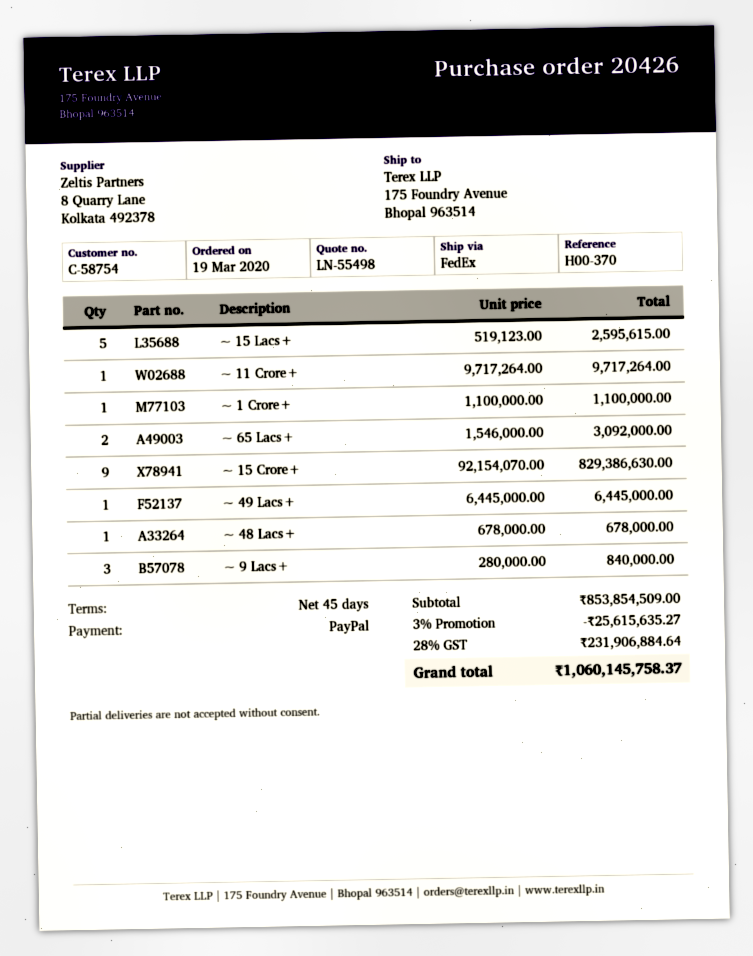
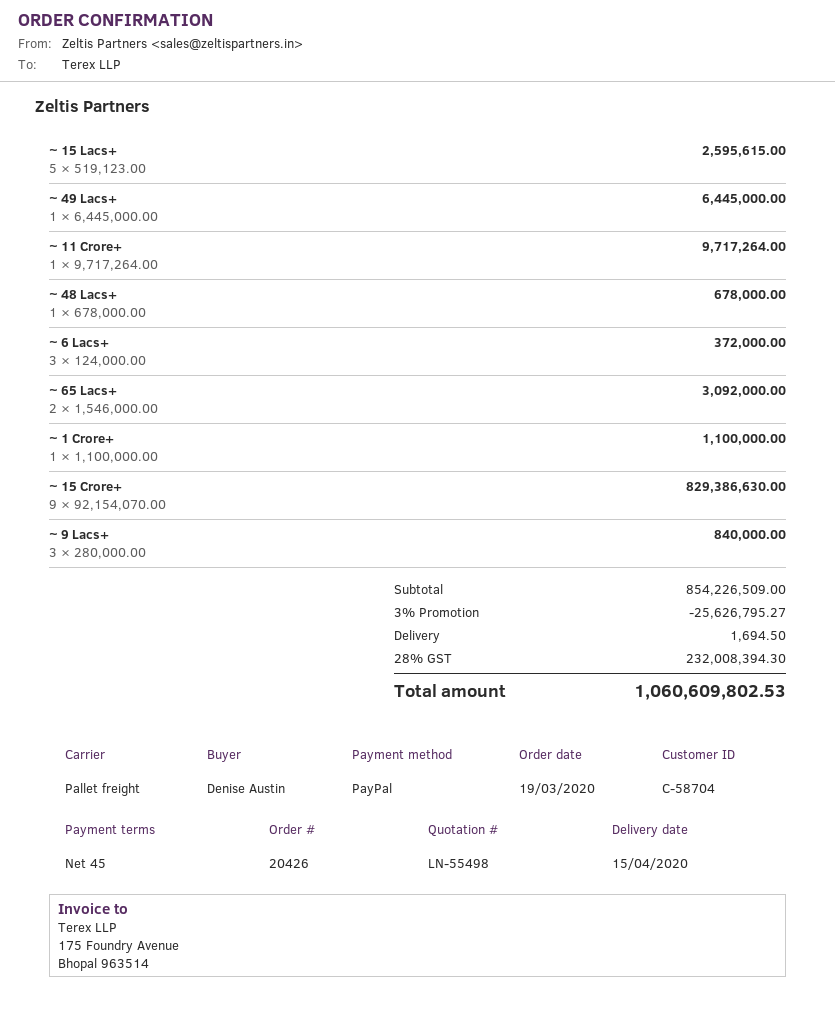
customer number: C-58754 -> C-58704
shipping method: FedEx -> pallet freight
~ 6 Lacs+: none -> 3 x 124000.00 = 372000.00
subtotal: 853854509.00 -> 854226509.00
discount: 3% = 25615635.27 -> 3% = 25626795.27
shipping: none -> 1694.50
tax: 28% = 231906884.64 -> 28% = 232008394.30
total: 1060145758.37 -> 1060609802.53

